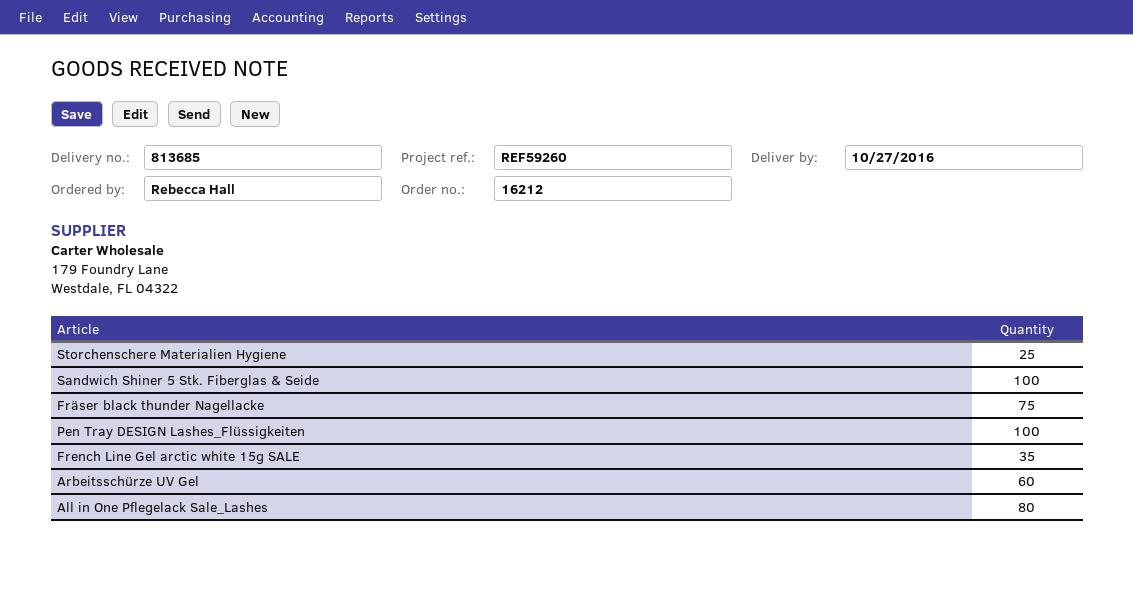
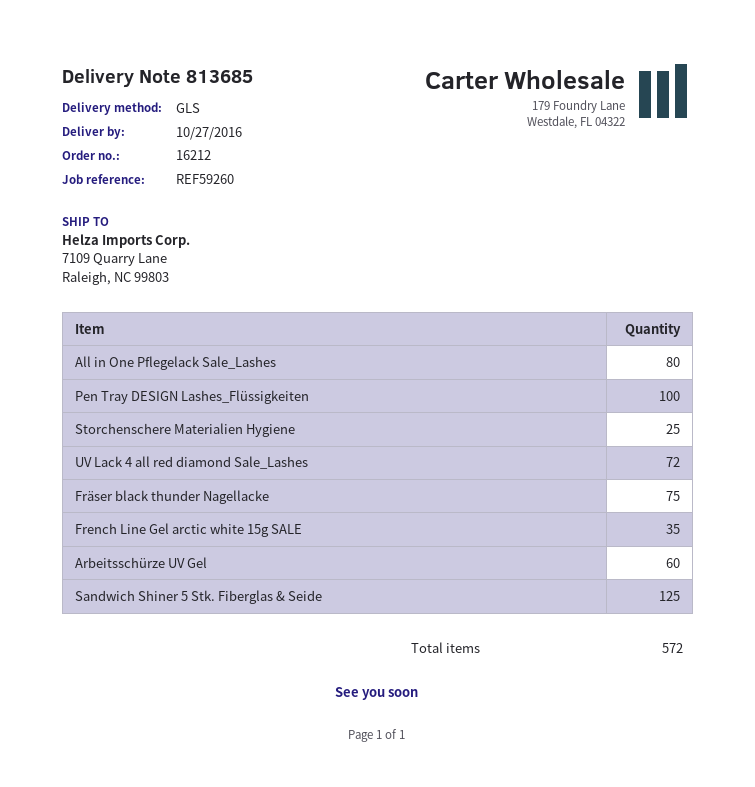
Sandwich Shiner 5 Stk. Fiberglas & Seide: 100 -> 125
UV Lack 4 all red diamond Sale_Lashes: none -> 72

